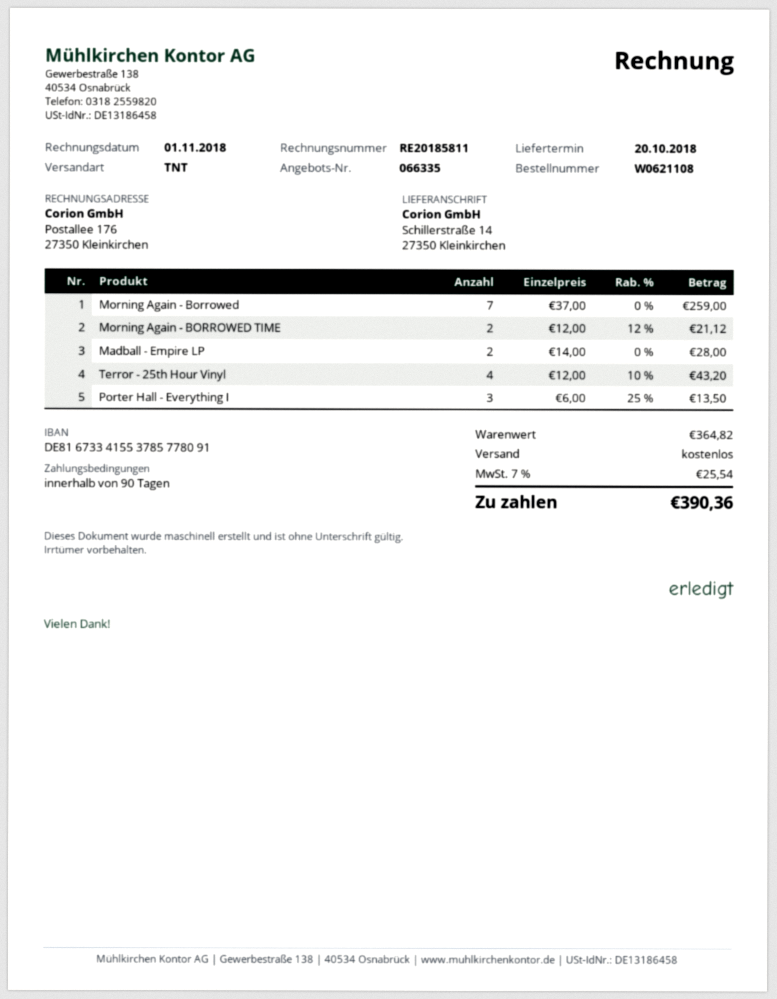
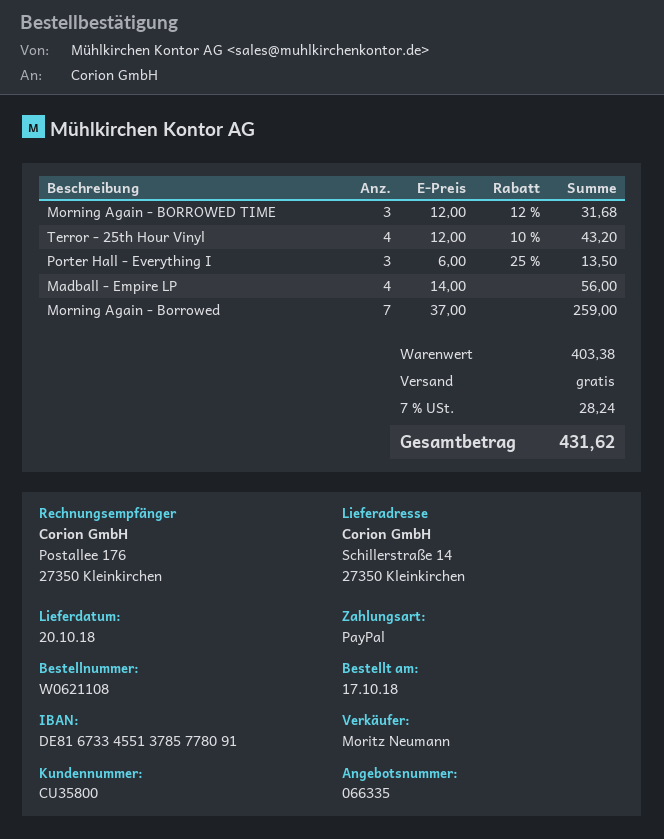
bank account: DE81673341553785778091 -> DE81673345513785778091
Morning Again - BORROWED TIME: 2 x 12.00 - 12% = 21.12 -> 3 x 12.00 - 12% = 31.68
Madball - Empire LP: 2 x 14.00 = 28.00 -> 4 x 14.00 = 56.00
subtotal: 364.82 -> 403.38
tax: 7% = 25.54 -> 7% = 28.24
total: 390.36 -> 431.62

